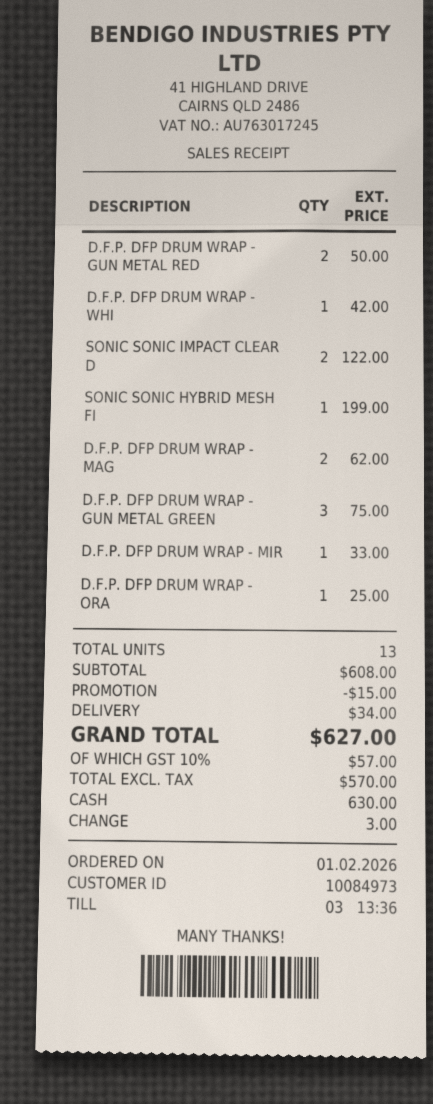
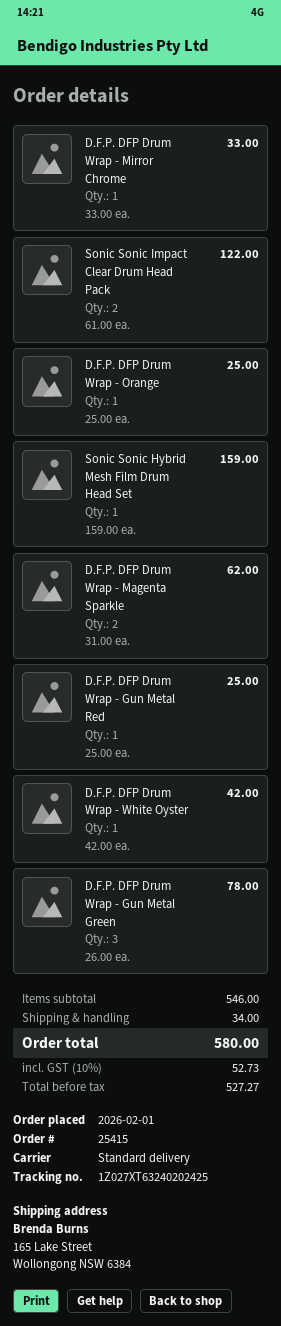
D.F.P. DFP DRUM WRAP - GUN METAL RED: 2 for 50.00 -> 1 for 25.00
SONIC SONIC HYBRID MESH FI: 1 for 199.00 -> 1 for 159.00
D.F.P. DFP DRUM WRAP - GUN METAL GREEN: 3 for 75.00 -> 3 for 78.00
subtotal: 608.00 -> 546.00
discount: 15.00 -> none
net: 570.00 -> 527.27
tax: 10% = 57.00 -> 10% = 52.73
total: 627.00 -> 580.00

